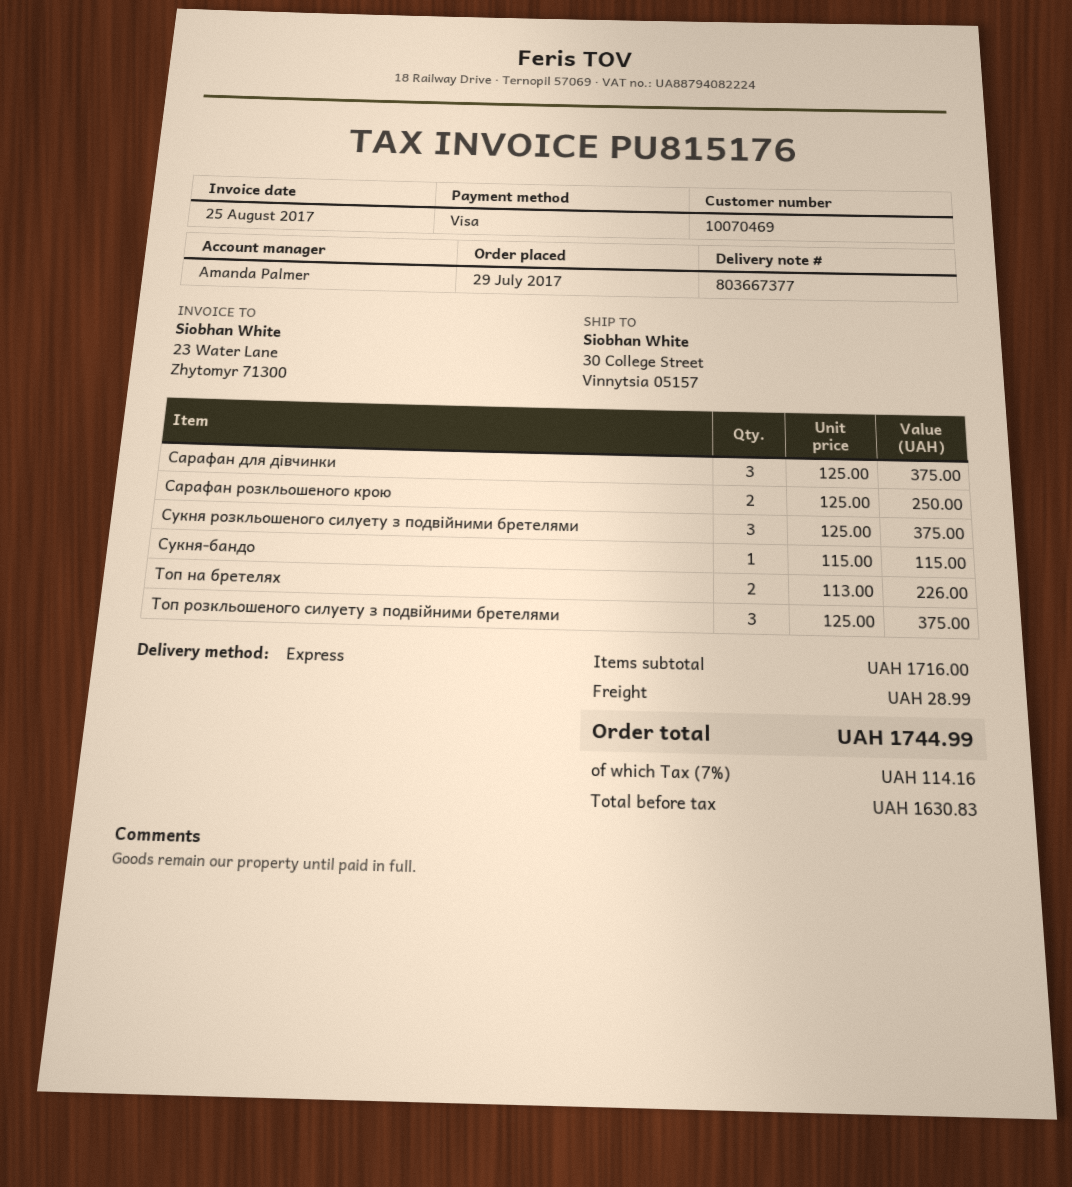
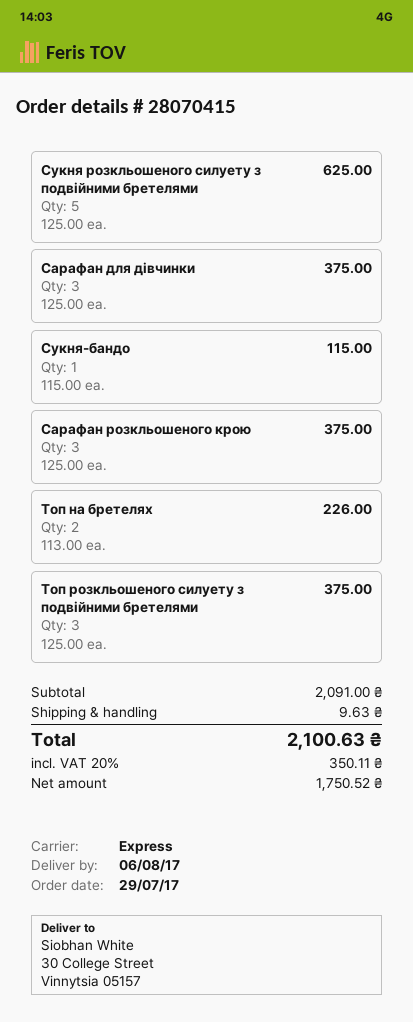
Сарафан розкльошеного крою: 2 x 125.00 = 250.00 -> 3 x 125.00 = 375.00
Сукня розкльошеного силуету з подвійними бретелями: 3 x 125.00 = 375.00 -> 5 x 125.00 = 625.00
subtotal: 1716.00 -> 2091.00
shipping: 28.99 -> 9.63
net: 1630.83 -> 1750.52
tax: 7% = 114.16 -> 20% = 350.11
total: 1744.99 -> 2100.63

